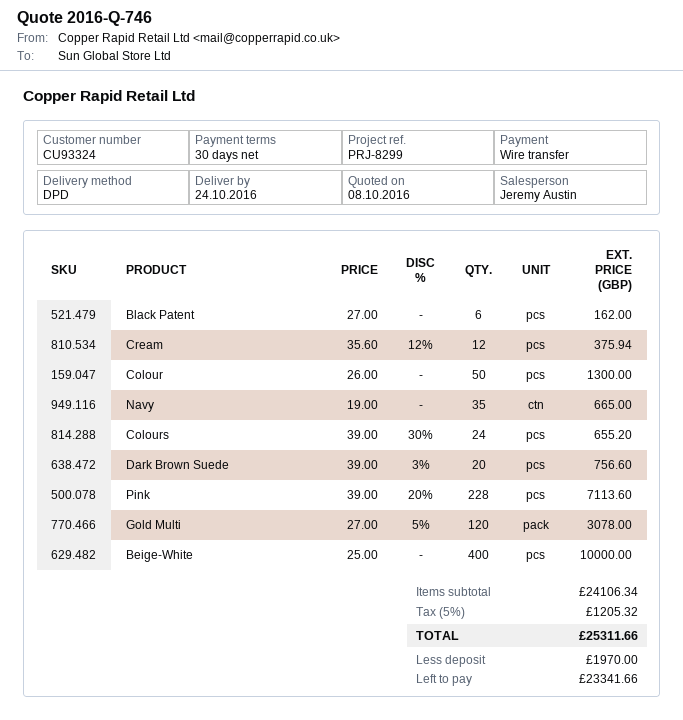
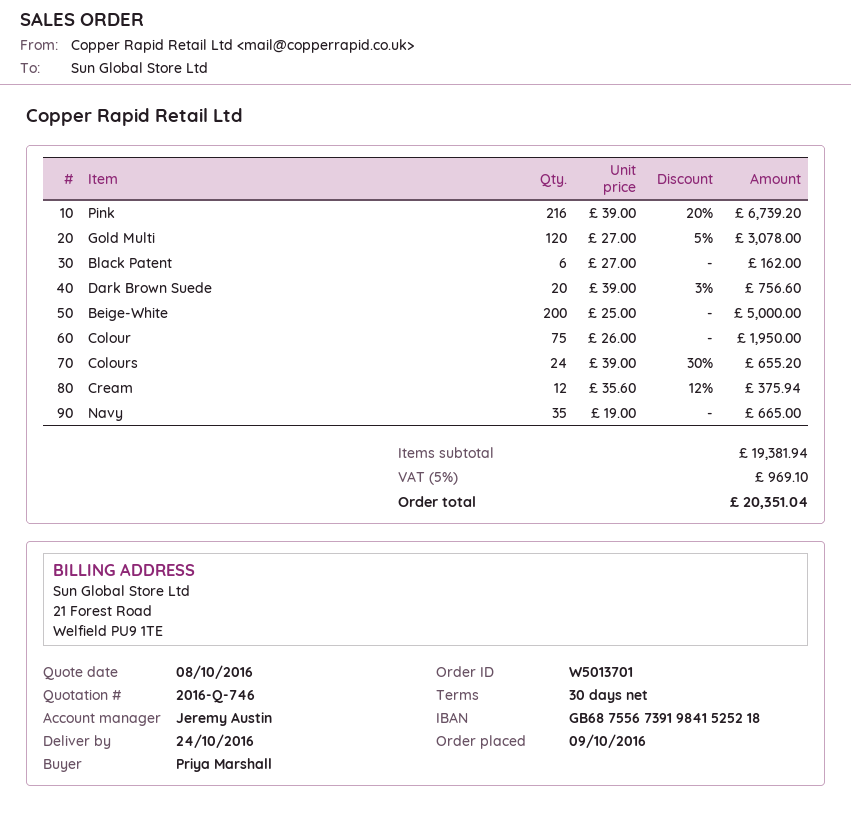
Colour: 50 x 26.00 = 1300.00 -> 75 x 26.00 = 1950.00
Pink: 228 x 39.00 - 20% = 7113.60 -> 216 x 39.00 - 20% = 6739.20
Beige-White: 400 x 25.00 = 10000.00 -> 200 x 25.00 = 5000.00
subtotal: 24106.34 -> 19381.94
tax: 5% = 1205.32 -> 5% = 969.10
total: 25311.66 -> 20351.04

